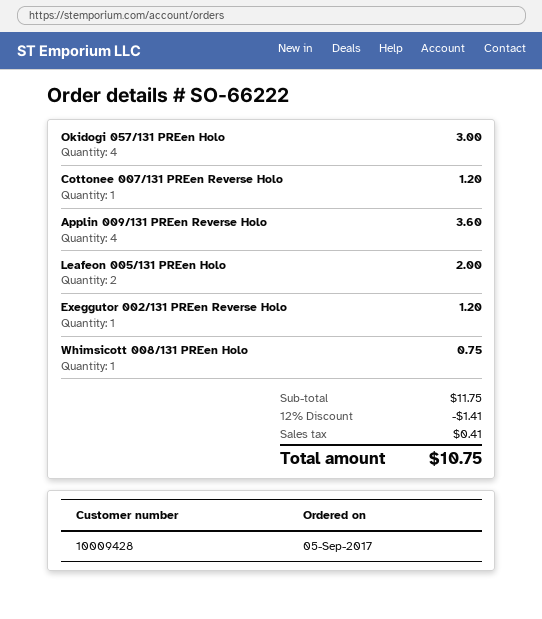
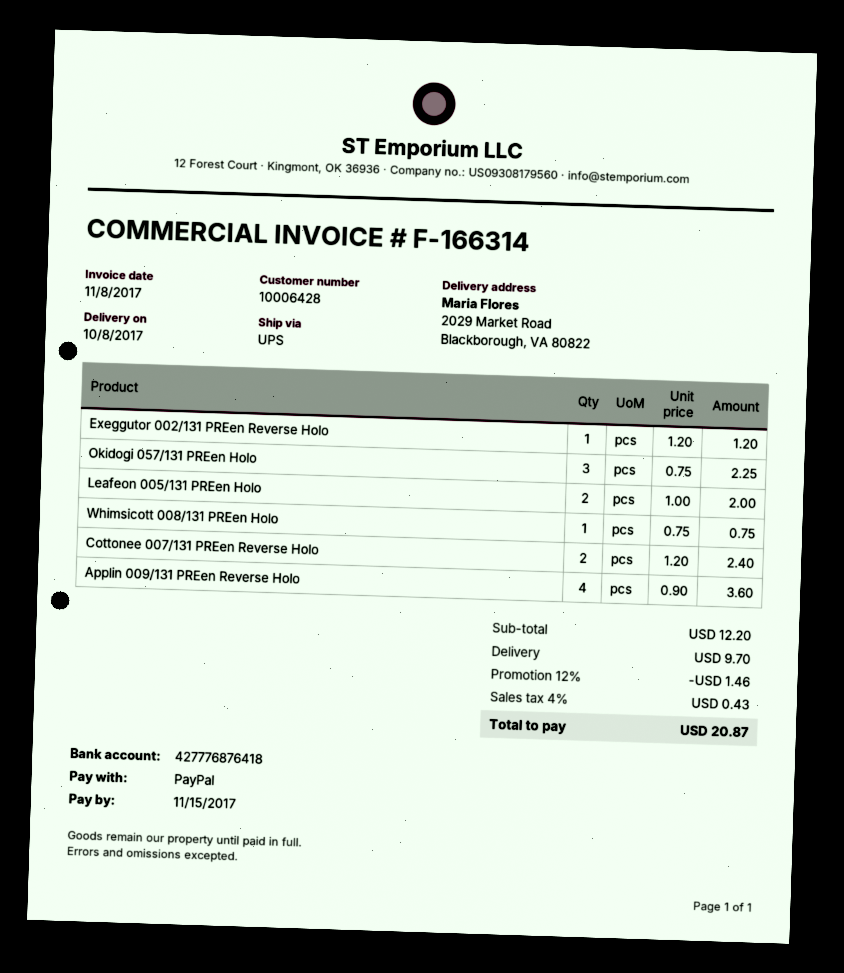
customer number: 10009428 -> 10006428
Okidogi 057/131 PREen Holo: 4 for 3.00 -> 3 for 2.25
Cottonee 007/131 PREen Reverse Holo: 1 for 1.20 -> 2 for 2.40
subtotal: 11.75 -> 12.20
discount: 12% = 1.41 -> 12% = 1.46
shipping: none -> 9.70
tax: 0.41 -> 0.43
total: 10.75 -> 20.87

